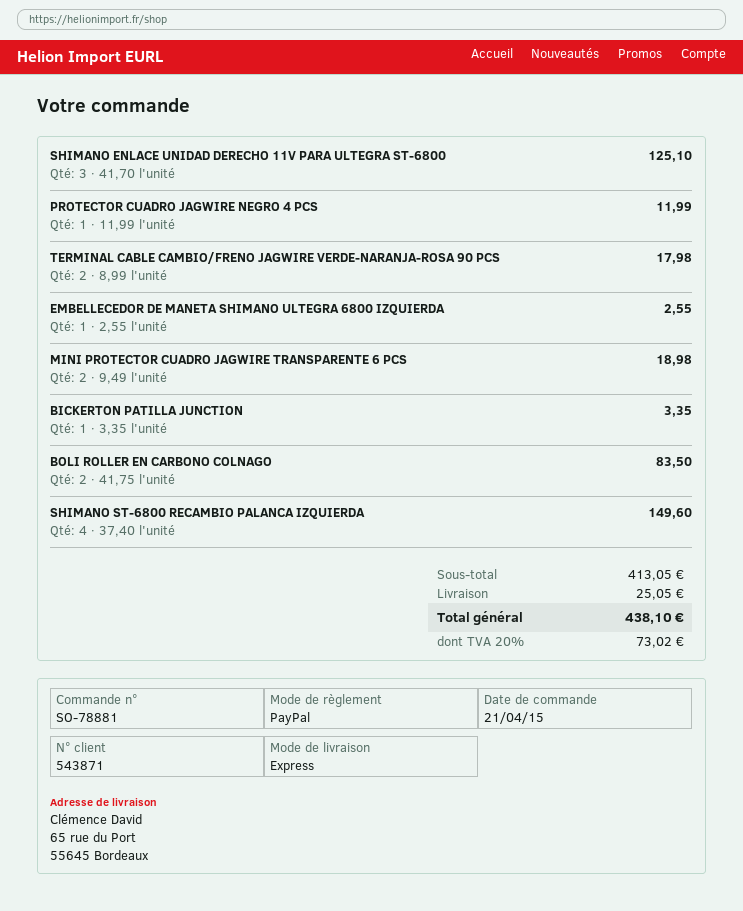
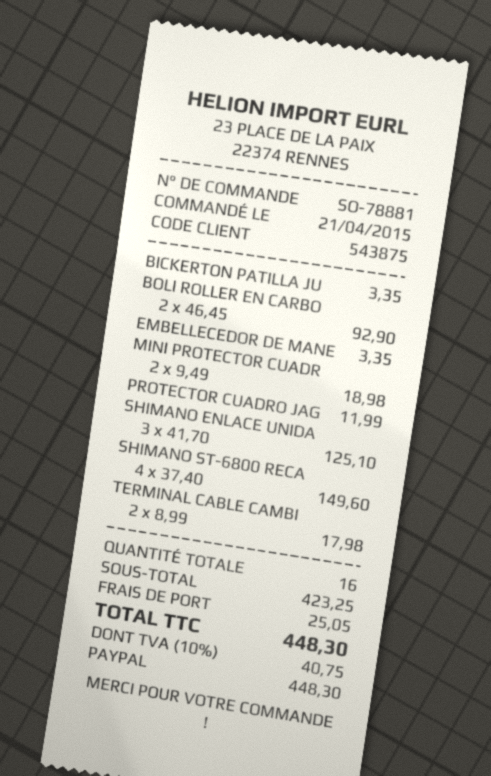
customer number: 543871 -> 543875
EMBELLECEDOR DE MANETA SHIMANO ULTEGRA 6800 IZQUIERDA: 1 x 2.55 = 2.55 -> 1 x 3.35 = 3.35
BOLI ROLLER EN CARBONO COLNAGO: 2 x 41.75 = 83.50 -> 2 x 46.45 = 92.90
subtotal: 413.05 -> 423.25
tax: 20% = 73.02 -> 10% = 40.75
total: 438.10 -> 448.30

